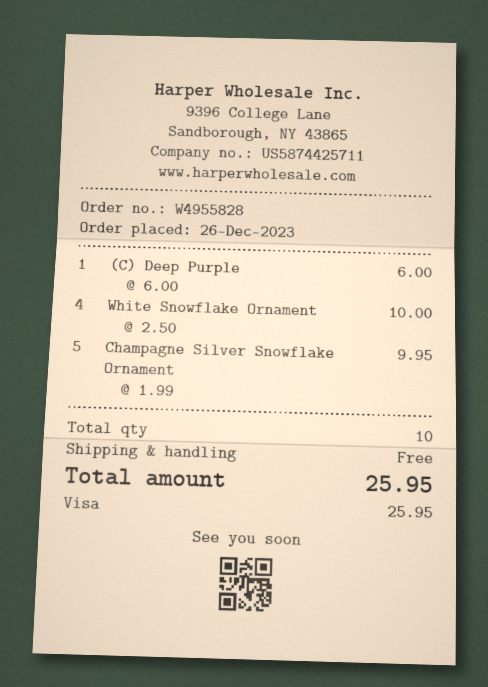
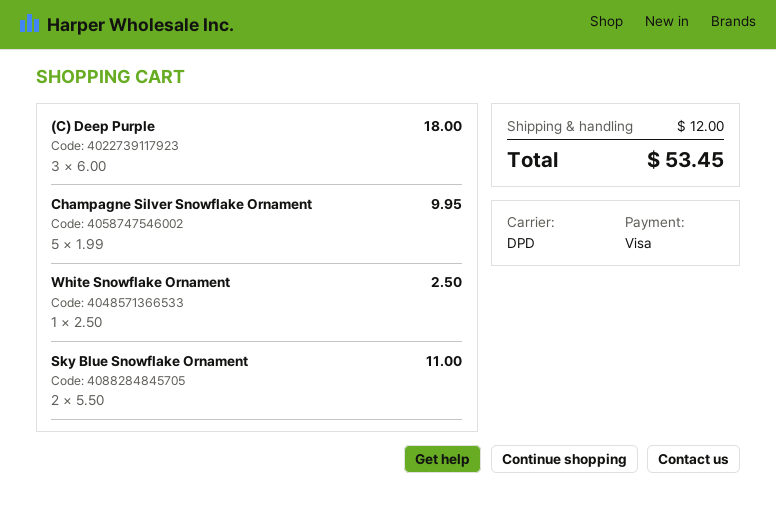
(C) Deep Purple: 1 x 6.00 = 6.00 -> 3 x 6.00 = 18.00
White Snowflake Ornament: 4 x 2.50 = 10.00 -> 1 x 2.50 = 2.50
Sky Blue Snowflake Ornament: none -> 2 x 5.50 = 11.00
shipping: 0.00 -> 12.00
total: 25.95 -> 53.45

